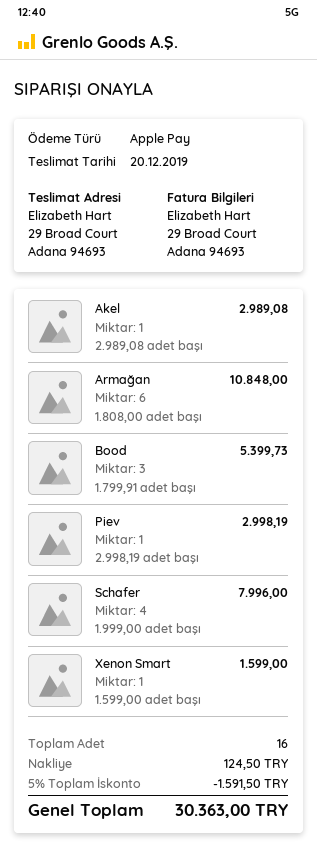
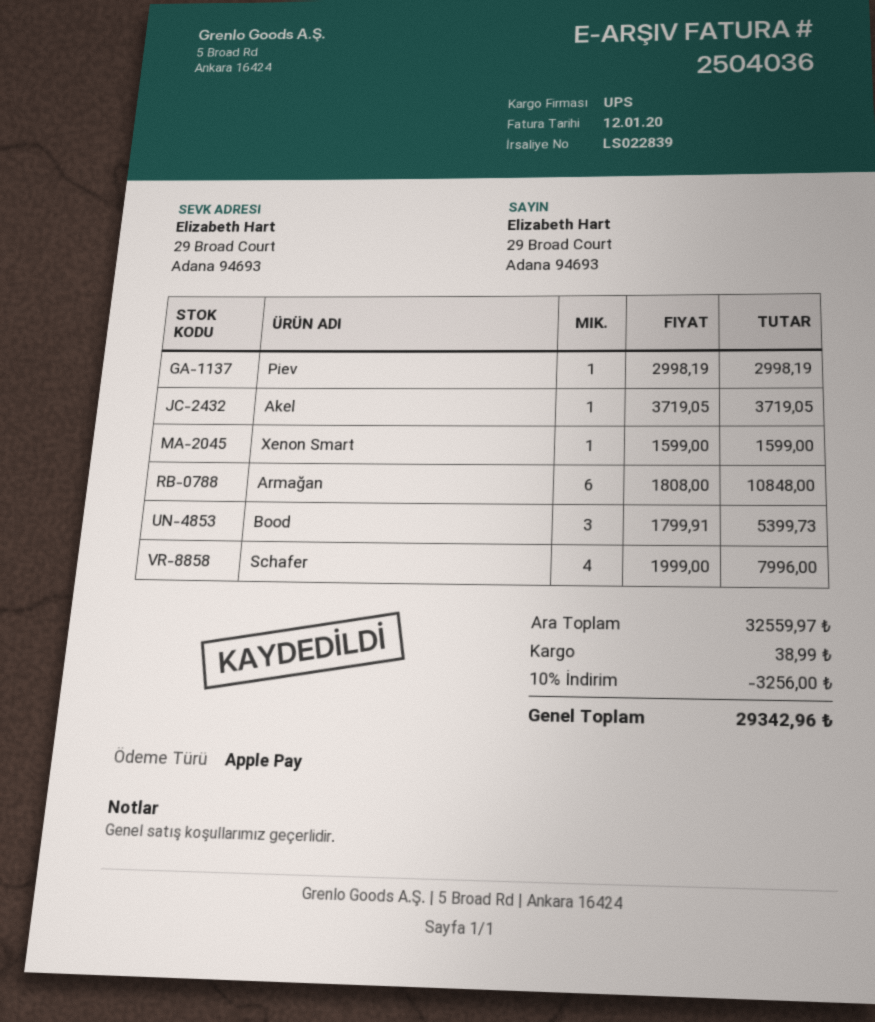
Akel: 1 x 2989.08 = 2989.08 -> 1 x 3719.05 = 3719.05
discount: 5% = 1591.50 -> 10% = 3256.00
shipping: 124.50 -> 38.99
total: 30363.00 -> 29342.96

